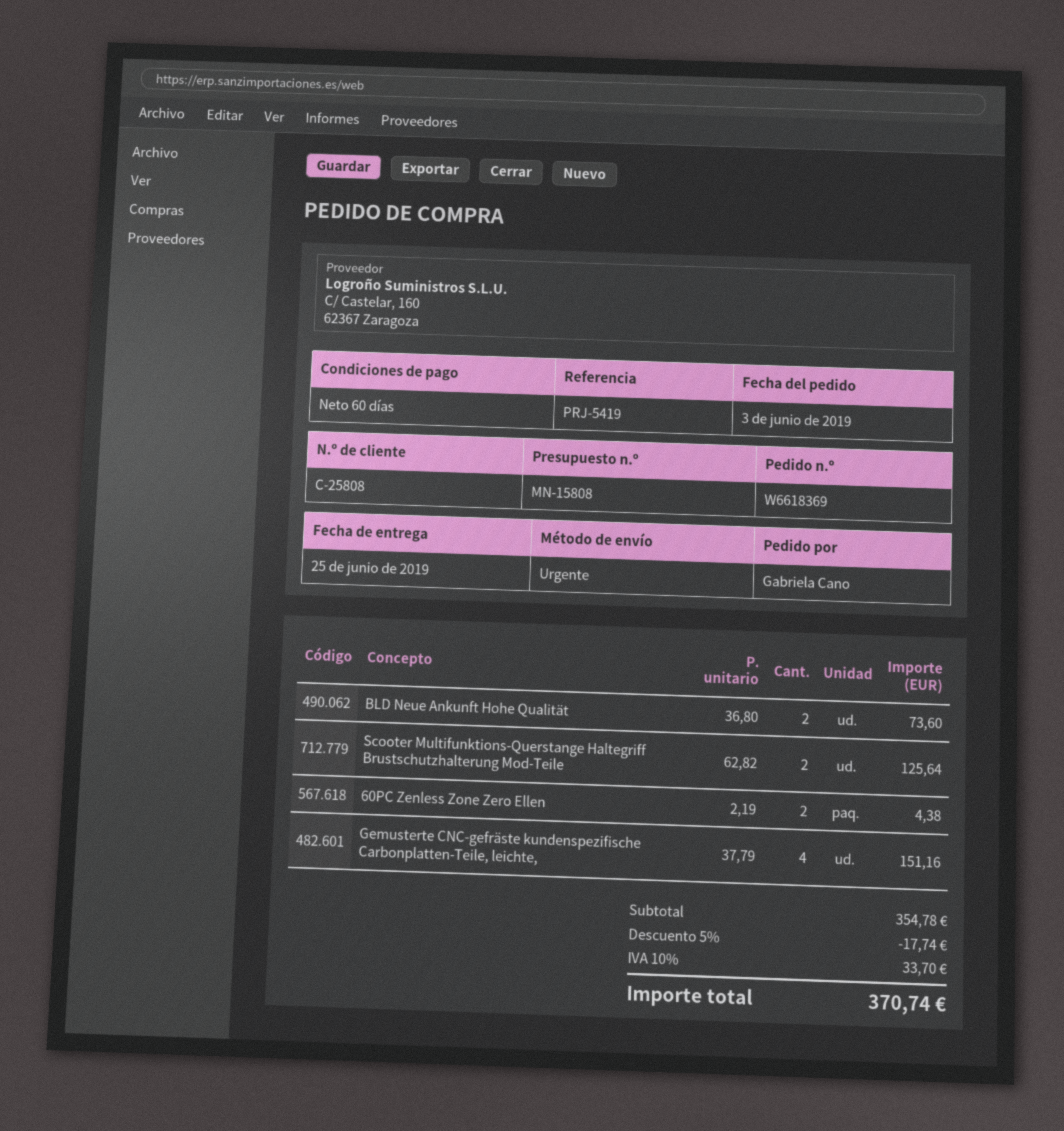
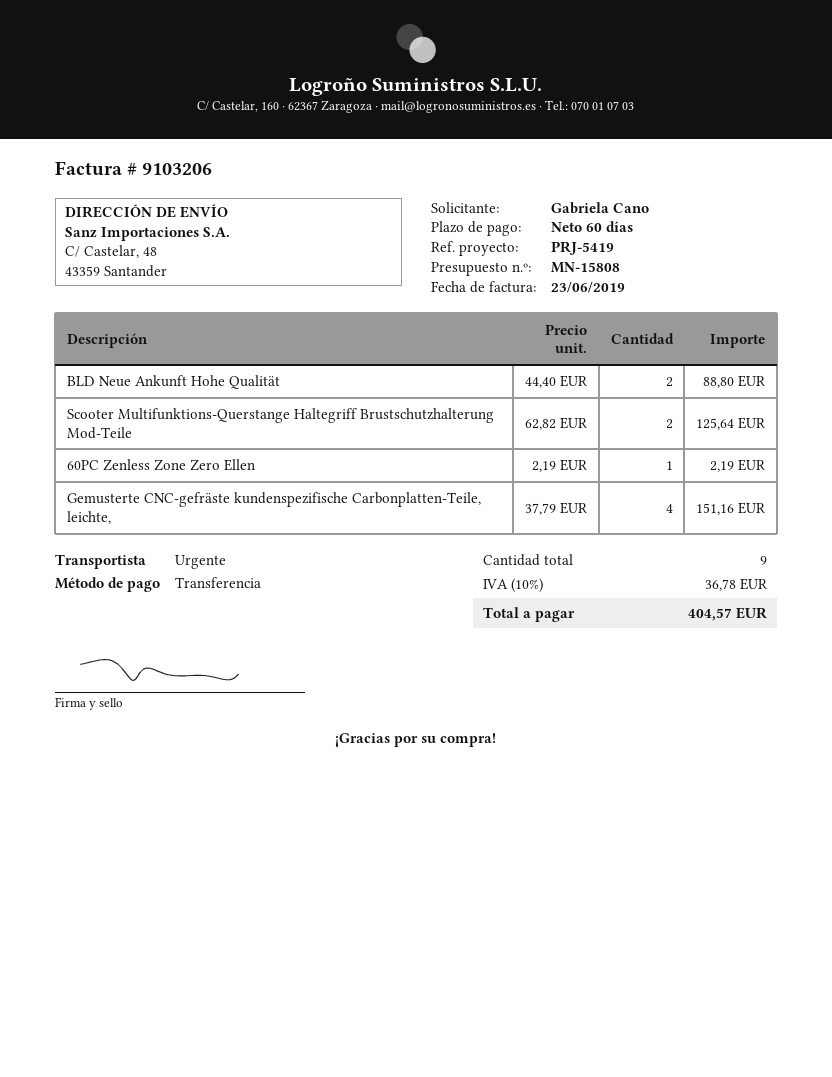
BLD Neue Ankunft Hohe Qualität: 2 x 36.80 = 73.60 -> 2 x 44.40 = 88.80
60PC Zenless Zone Zero Ellen: 2 x 2.19 = 4.38 -> 1 x 2.19 = 2.19
discount: 5% = 17.74 -> none
tax: 10% = 33.70 -> 10% = 36.78
total: 370.74 -> 404.57

